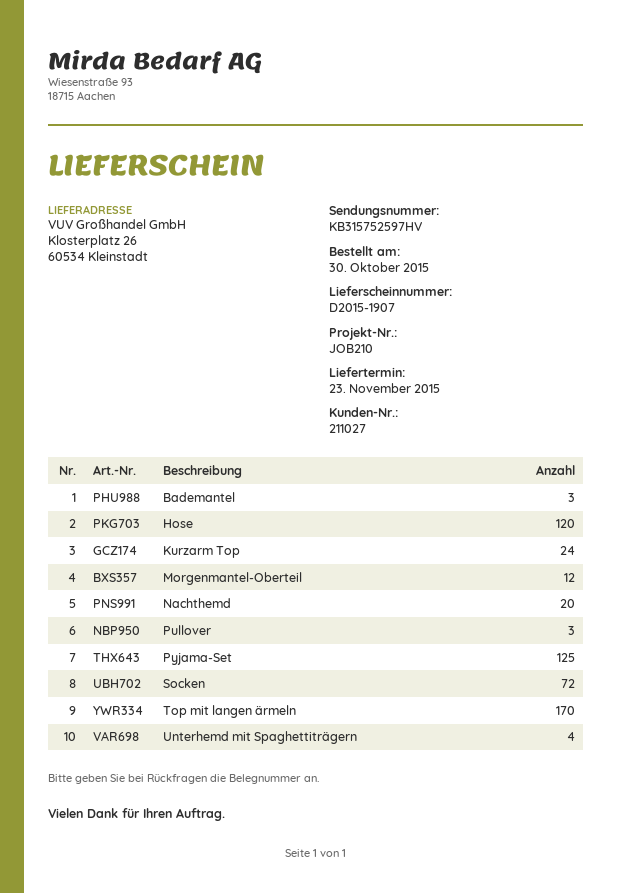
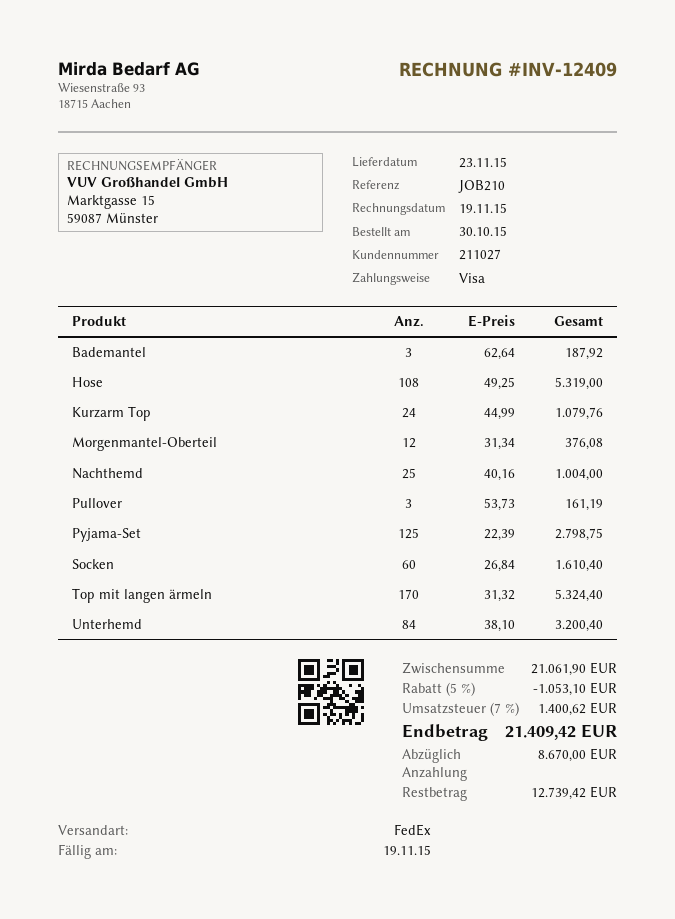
Hose: 120 -> 108
Nachthemd: 20 -> 25
Socken: 72 -> 60
Unterhemd mit Spaghettiträgern: 4 -> none
Unterhemd: none -> 84

